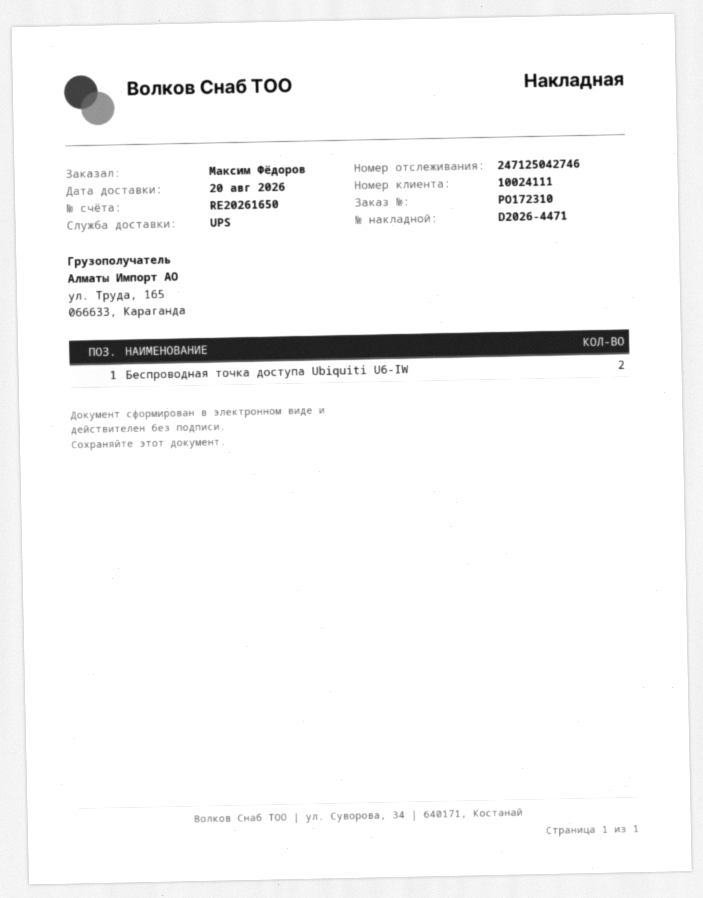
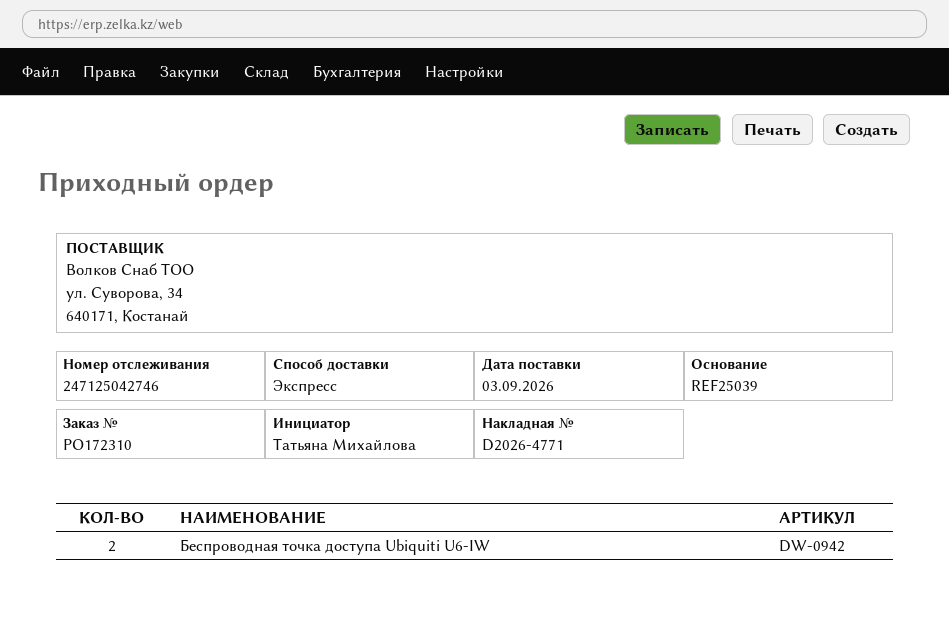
delivery note number: D2026-4471 -> D2026-4771
delivery date: 2026-08-20 -> 2026-09-03
ordered by: Максим Фёдоров -> Татьяна Михайлова
shipping method: UPS -> express

